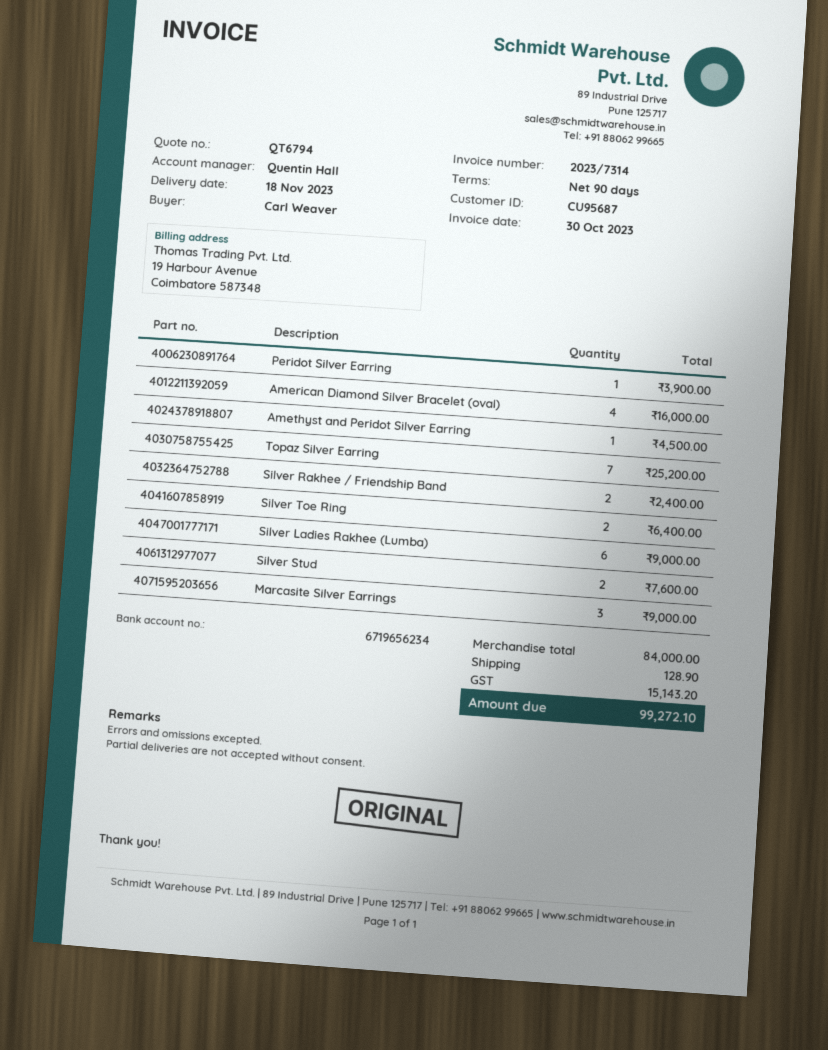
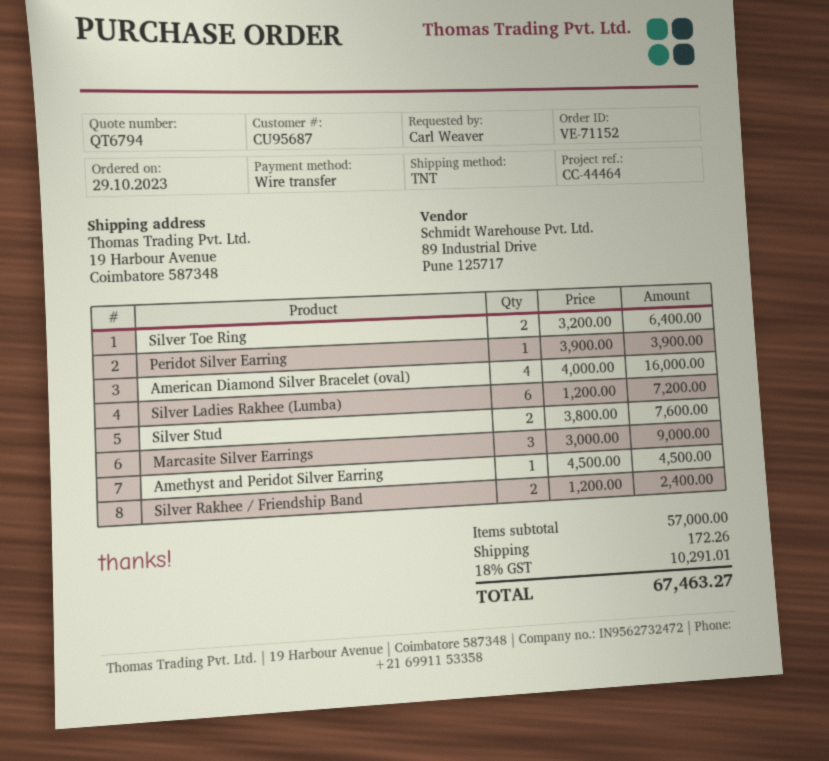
Topaz Silver Earring: 7 for 25200.00 -> none
Silver Ladies Rakhee (Lumba): 6 for 9000.00 -> 6 for 7200.00
subtotal: 84000.00 -> 57000.00
shipping: 128.90 -> 172.26
tax: 15143.20 -> 10291.01
total: 99272.10 -> 67463.27

